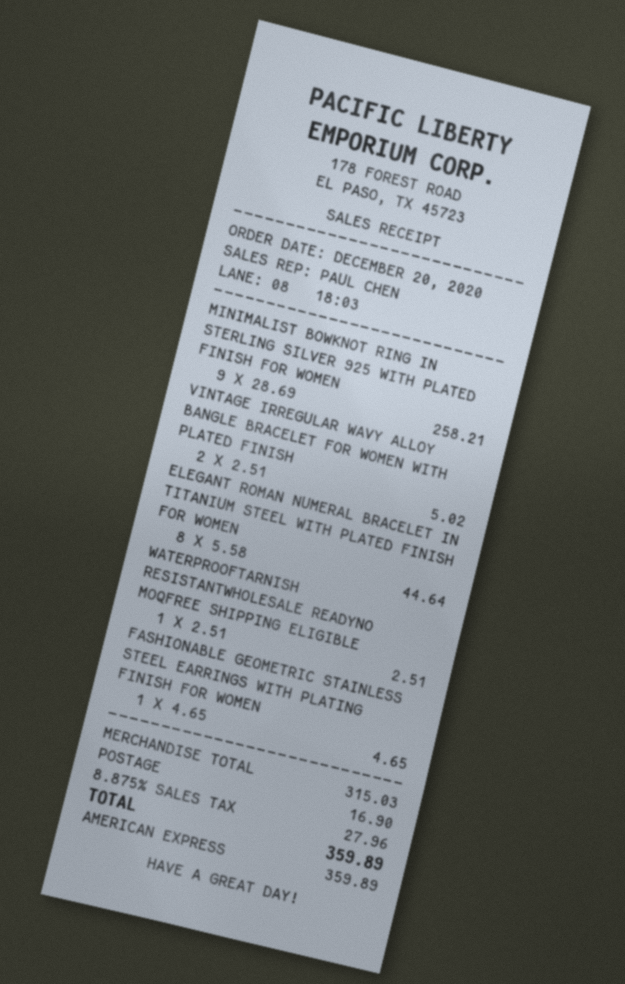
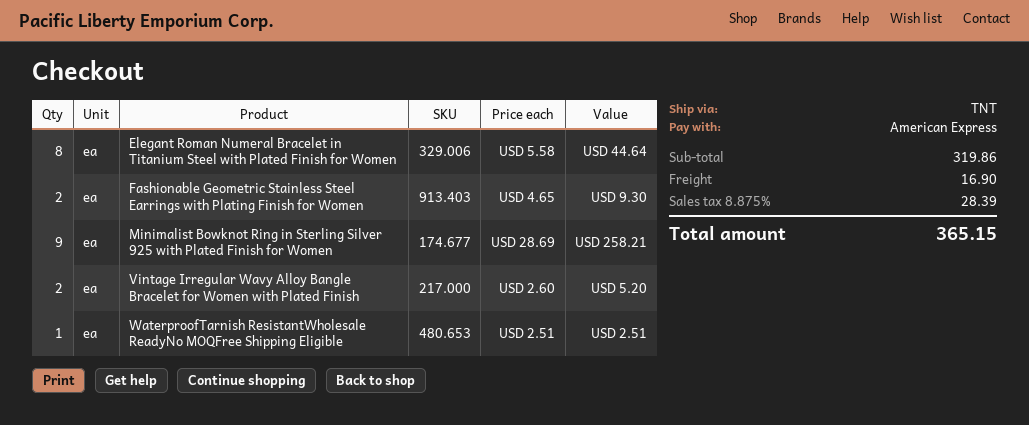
VINTAGE IRREGULAR WAVY ALLOY BANGLE BRACELET FOR WOMEN WITH PLATED FINISH: 2 x 2.51 = 5.02 -> 2 x 2.60 = 5.20
FASHIONABLE GEOMETRIC STAINLESS STEEL EARRINGS WITH PLATING FINISH FOR WOMEN: 1 x 4.65 = 4.65 -> 2 x 4.65 = 9.30
subtotal: 315.03 -> 319.86
tax: 8.875% = 27.96 -> 8.875% = 28.39
total: 359.89 -> 365.15

